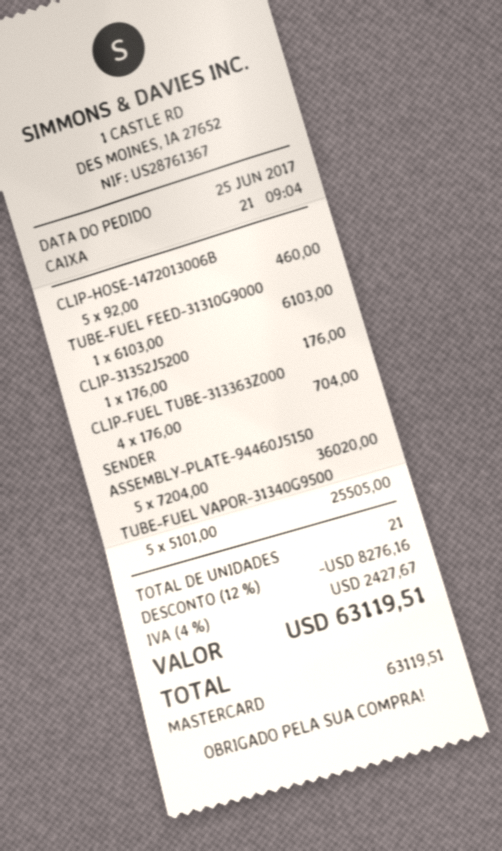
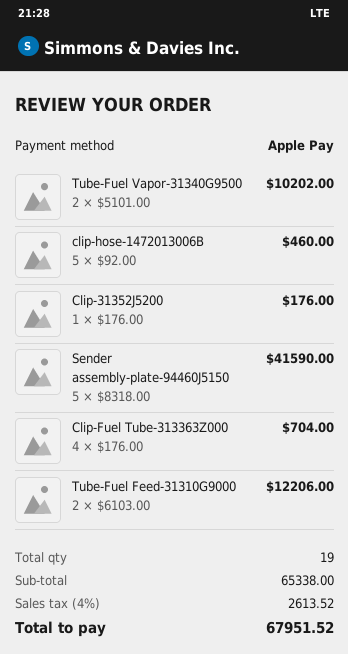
payment method: Mastercard -> Apple Pay
TUBE-FUEL FEED-31310G9000: 1 x 6103.00 = 6103.00 -> 2 x 6103.00 = 12206.00
SENDER ASSEMBLY-PLATE-94460J5150: 5 x 7204.00 = 36020.00 -> 5 x 8318.00 = 41590.00
TUBE-FUEL VAPOR-31340G9500: 5 x 5101.00 = 25505.00 -> 2 x 5101.00 = 10202.00
total quantity: 21 -> 19
discount: 12% = 8276.16 -> none
tax: 4% = 2427.67 -> 4% = 2613.52
total: 63119.51 -> 67951.52

